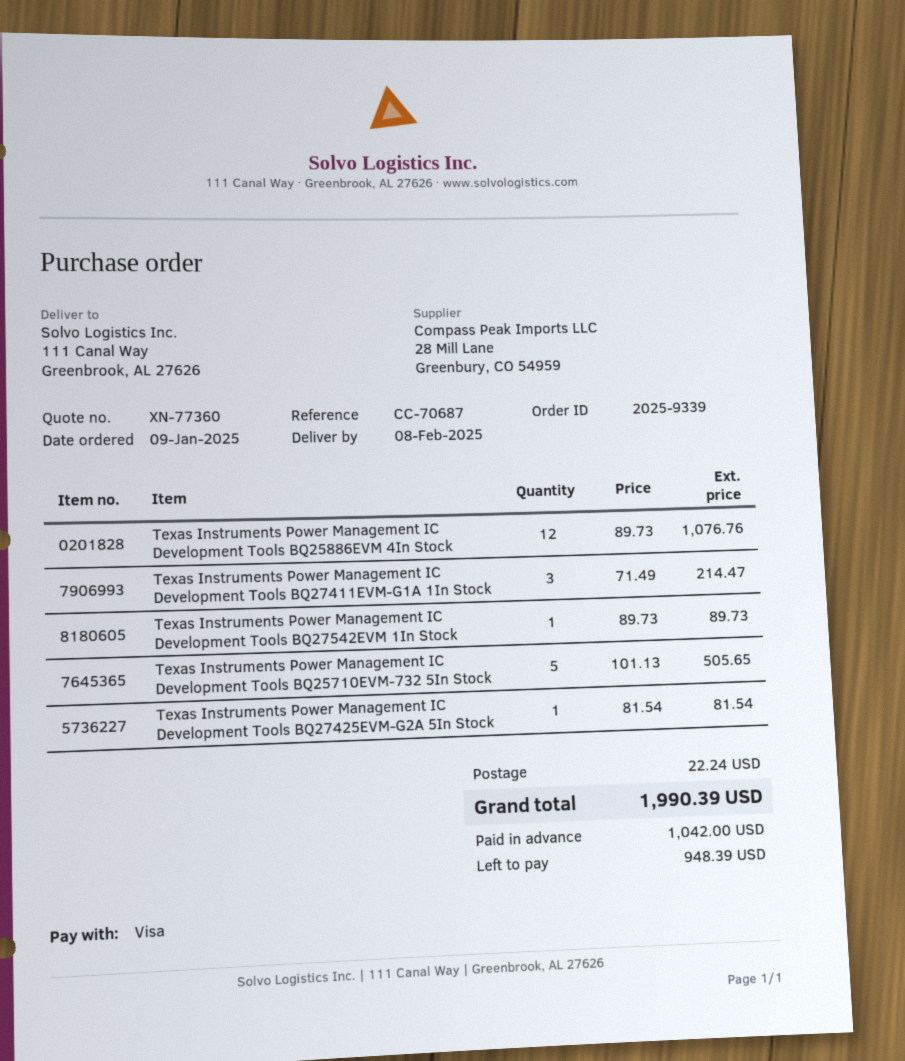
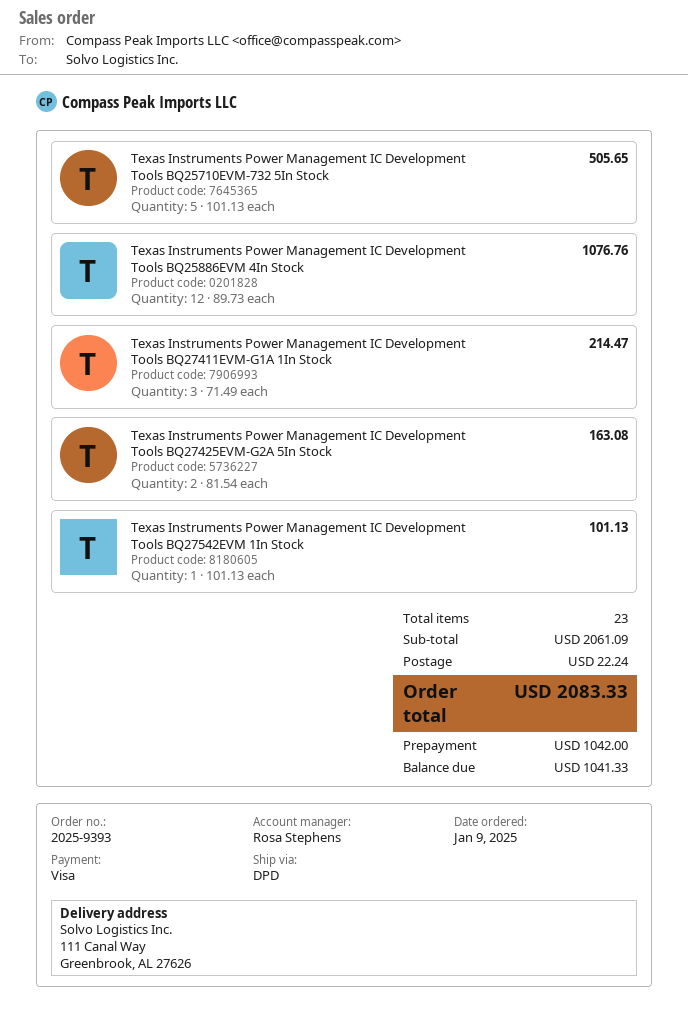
order number: 2025-9339 -> 2025-9393
Texas Instruments Power Management IC Development Tools BQ27542EVM 1In Stock: 1 x 89.73 = 89.73 -> 1 x 101.13 = 101.13
Texas Instruments Power Management IC Development Tools BQ27425EVM-G2A 5In Stock: 1 x 81.54 = 81.54 -> 2 x 81.54 = 163.08
total: 1990.39 -> 2083.33
balance: 948.39 -> 1041.33

